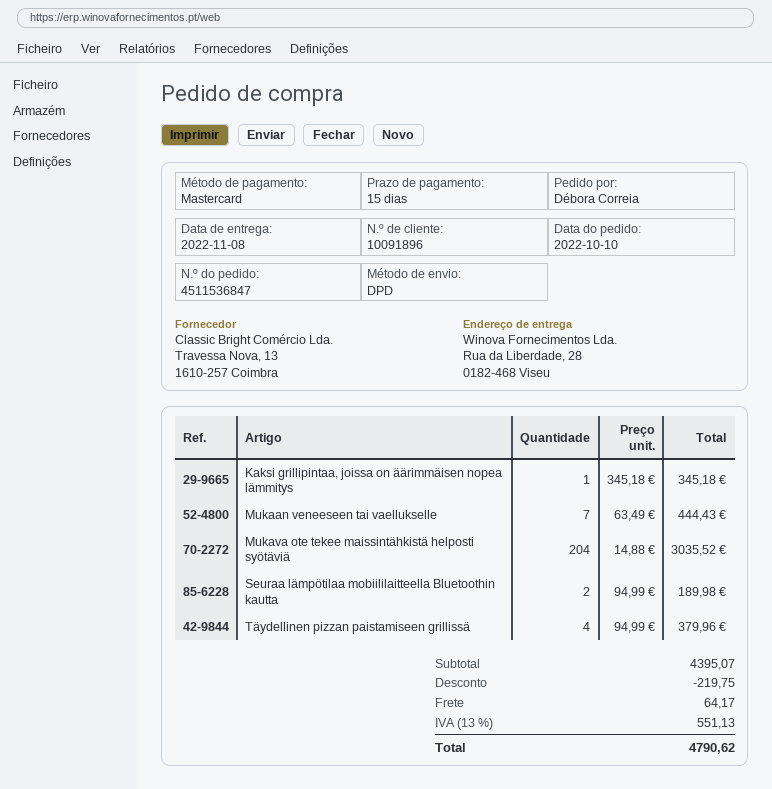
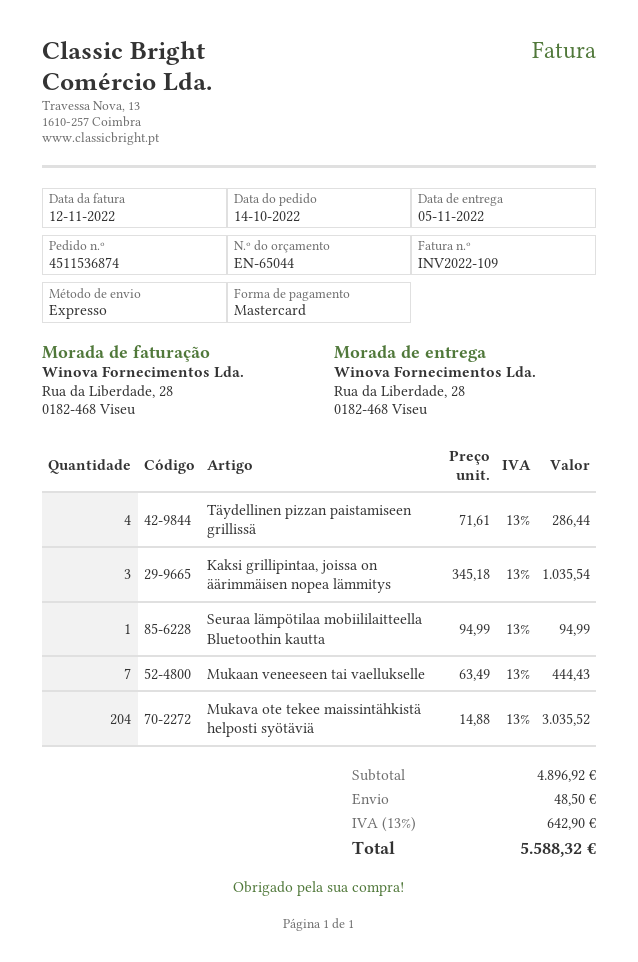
order number: 4511536847 -> 4511536874
order date: 2022-10-10 -> 2022-10-14
delivery date: 2022-11-08 -> 2022-11-05
shipping method: DPD -> express
Kaksi grillipintaa, joissa on äärimmäisen nopea lämmitys: 1 x 345.18 = 345.18 -> 3 x 345.18 = 1035.54
Seuraa lämpötilaa mobiililaitteella Bluetoothin kautta: 2 x 94.99 = 189.98 -> 1 x 94.99 = 94.99
Täydellinen pizzan paistamiseen grillissä: 4 x 94.99 = 379.96 -> 4 x 71.61 = 286.44
subtotal: 4395.07 -> 4896.92
discount: 219.75 -> none
shipping: 64.17 -> 48.50
tax: 13% = 551.13 -> 13% = 642.90
total: 4790.62 -> 5588.32

